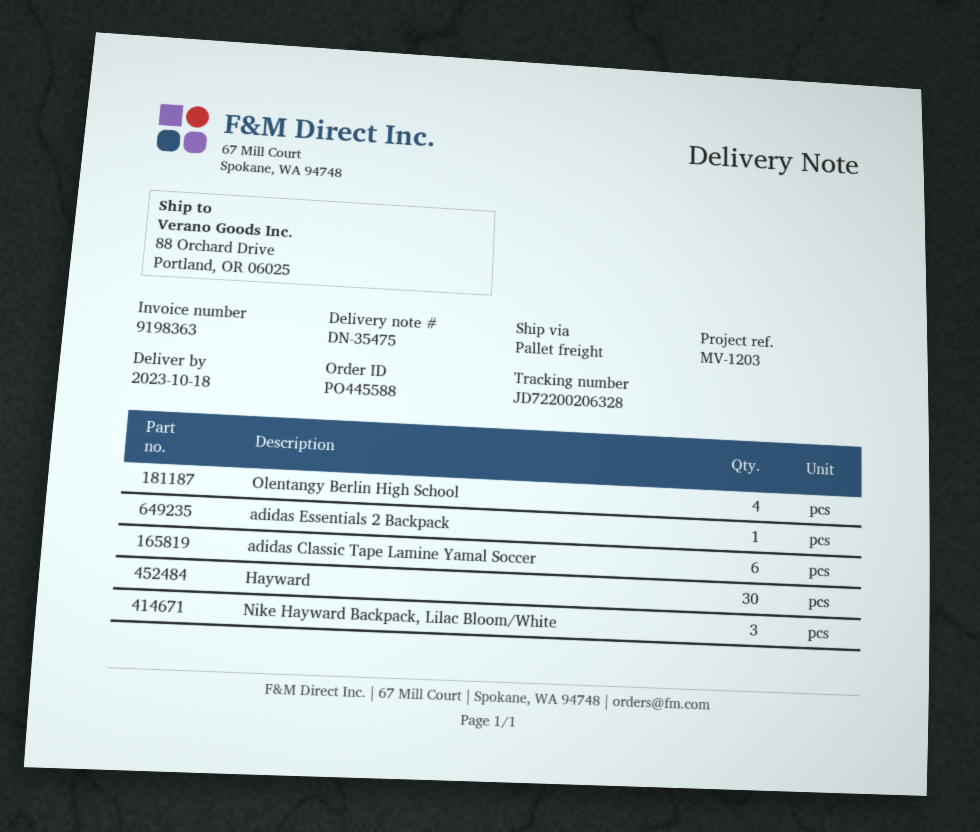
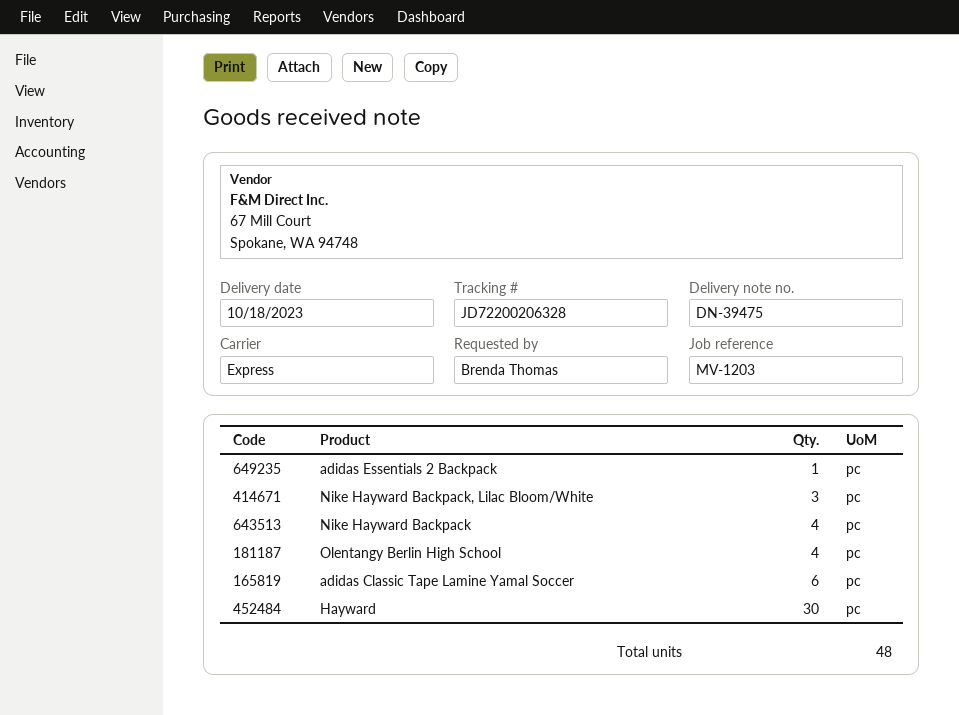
delivery note number: DN-35475 -> DN-39475
shipping method: pallet freight -> express
Nike Hayward Backpack: none -> 4

